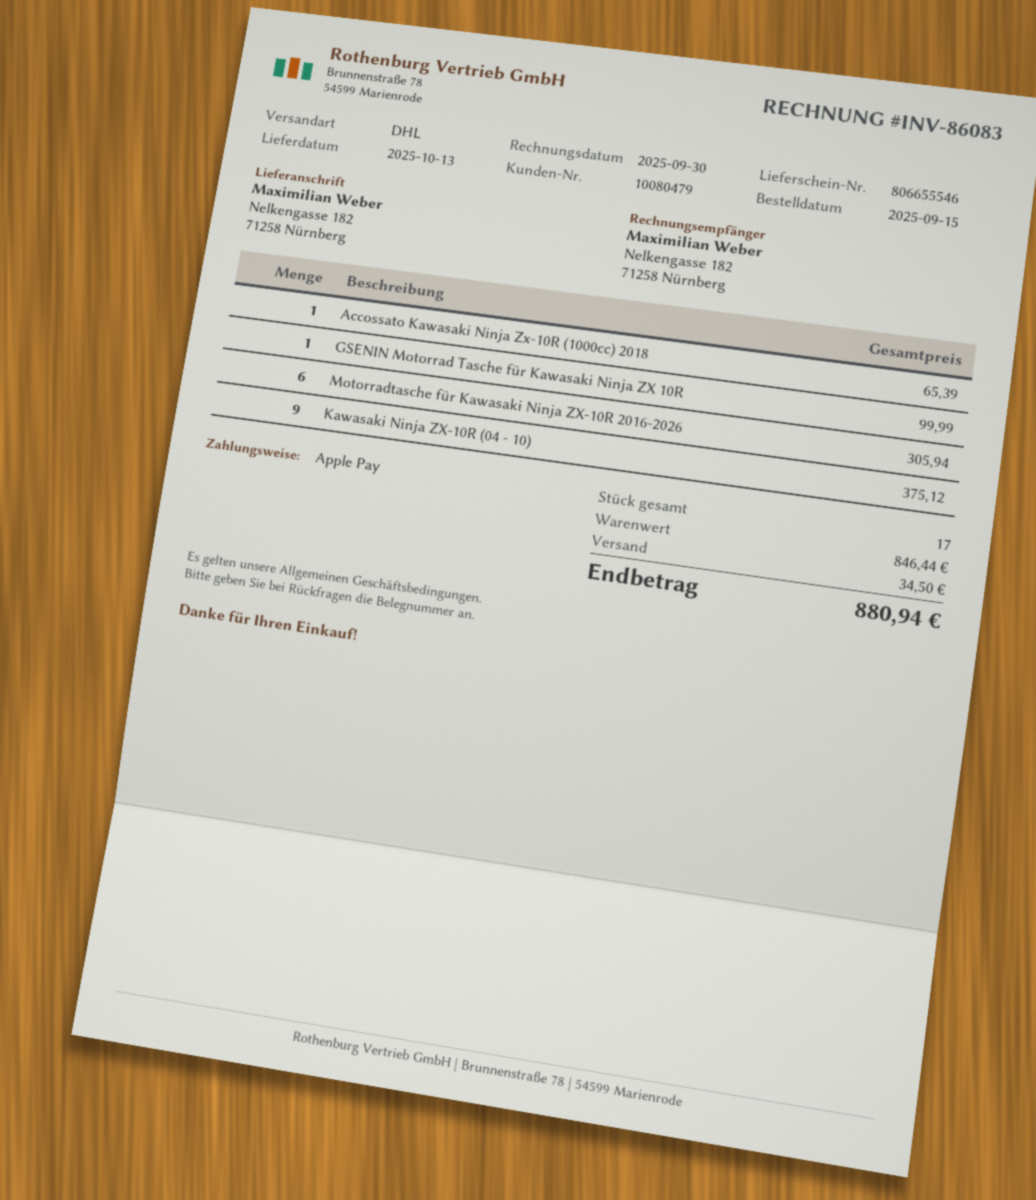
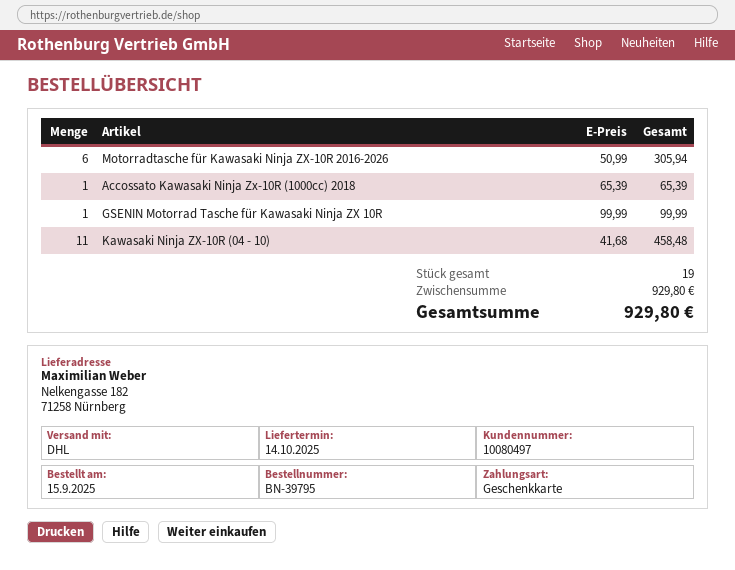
delivery date: 2025-10-13 -> 2025-10-14
customer number: 10080479 -> 10080497
payment method: Apple Pay -> gift card
Kawasaki Ninja ZX-10R (04 - 10): 9 for 375.12 -> 11 for 458.48
total quantity: 17 -> 19
subtotal: 846.44 -> 929.80
shipping: 34.50 -> none
total: 880.94 -> 929.80

